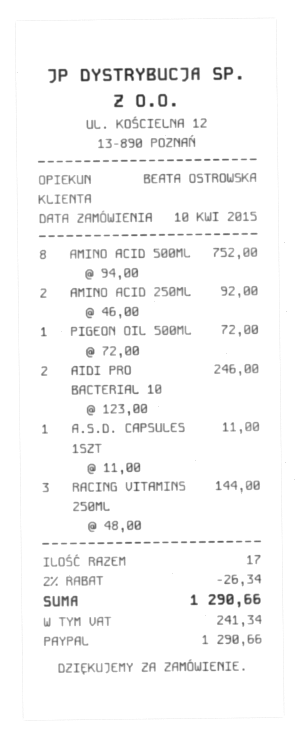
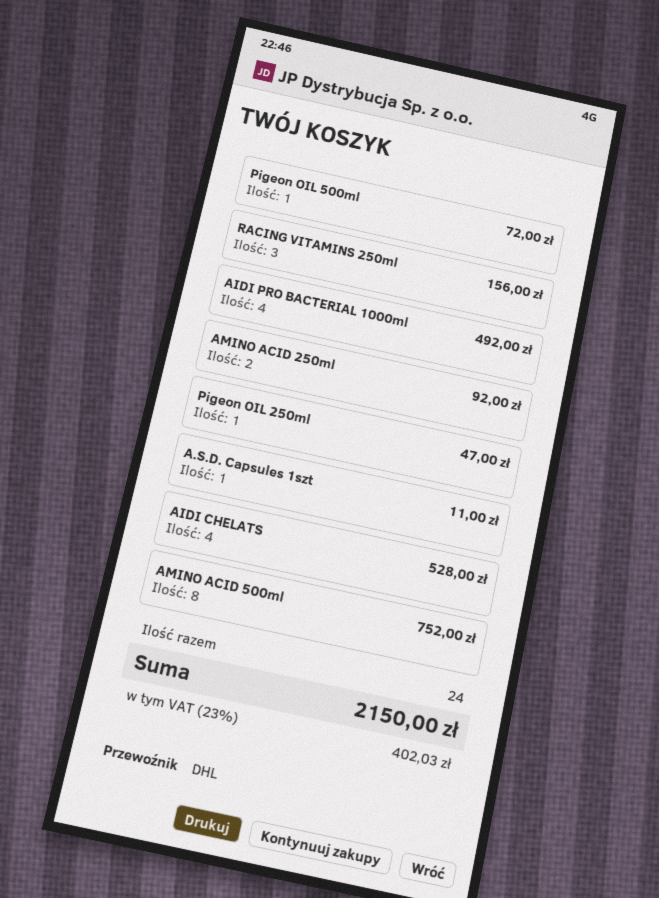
AIDI PRO BACTERIAL 10: 2 for 246.00 -> 4 for 492.00
RACING VITAMINS 250ML: 3 for 144.00 -> 3 for 156.00
Pigeon OIL 250ml: none -> 1 for 47.00
AIDI CHELATS: none -> 4 for 528.00
total quantity: 17 -> 24
discount: 2% = 26.34 -> none
tax: 241.34 -> 402.03
total: 1290.66 -> 2150.00

